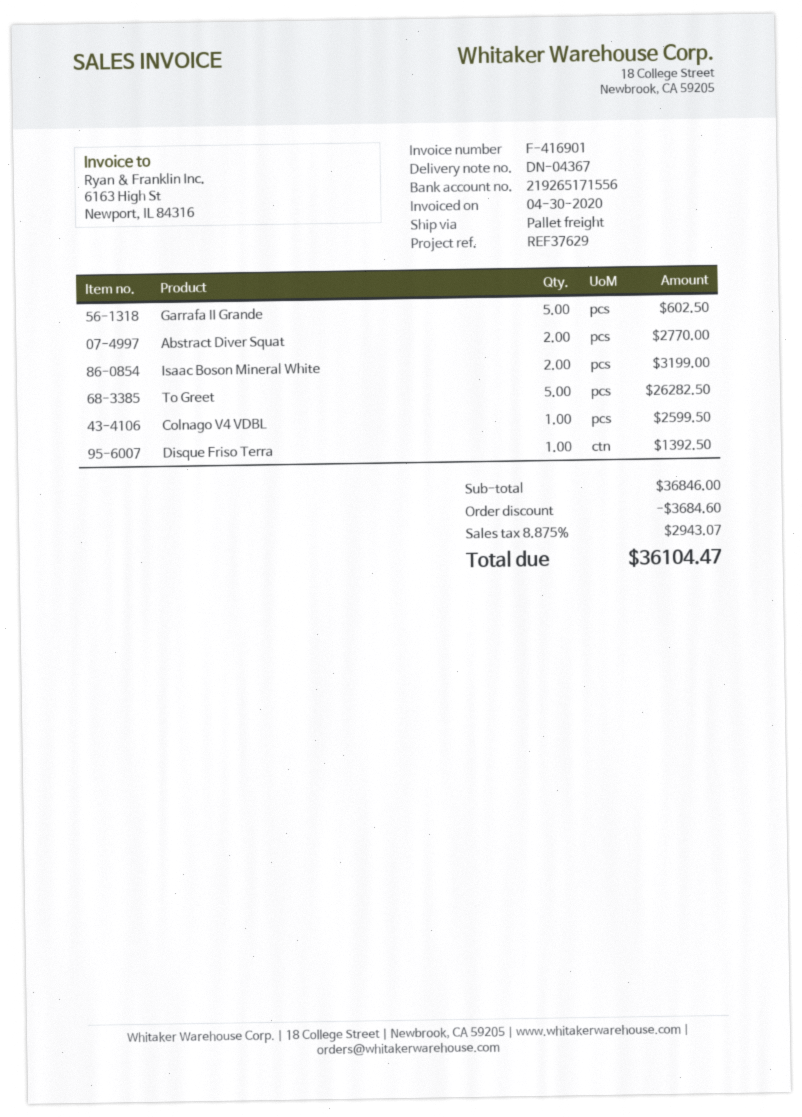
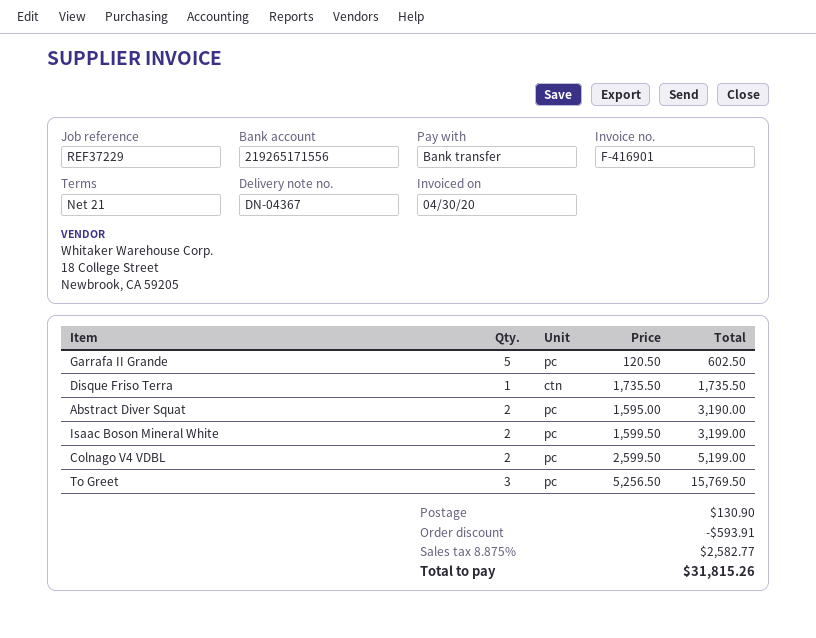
reference: REF37629 -> REF37229
Abstract Diver Squat: 2 for 2770.00 -> 2 for 3190.00
To Greet: 5 for 26282.50 -> 3 for 15769.50
Colnago V4 VDBL: 1 for 2599.50 -> 2 for 5199.00
Disque Friso Terra: 1 for 1392.50 -> 1 for 1735.50
discount: 3684.60 -> 593.91
shipping: none -> 130.90
tax: 8.875% = 2943.07 -> 8.875% = 2582.77
total: 36104.47 -> 31815.26

